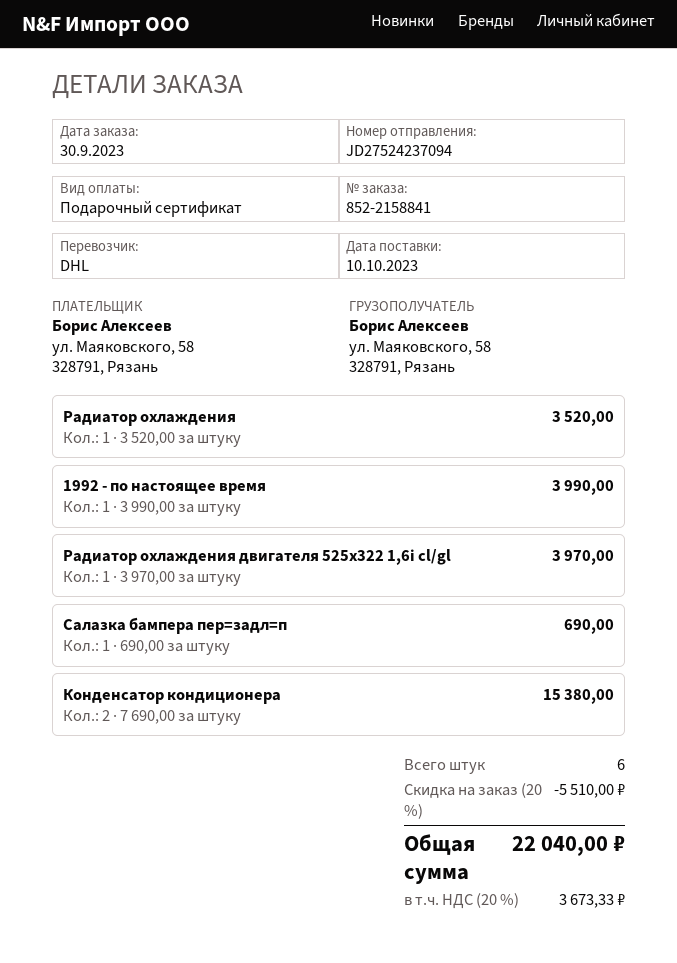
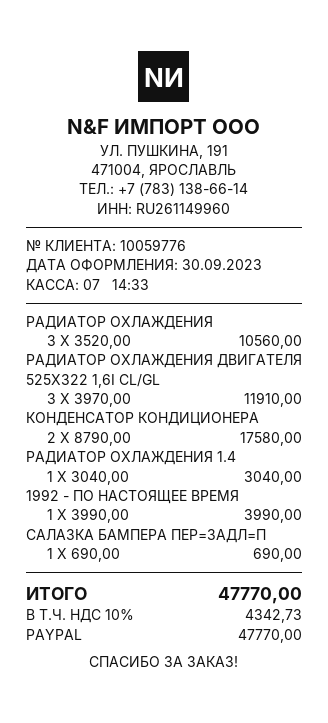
payment method: gift card -> PayPal
Радиатор охлаждения: 1 x 3520.00 = 3520.00 -> 3 x 3520.00 = 10560.00
Радиатор охлаждения двигателя 525x322 1,6i cl/gl: 1 x 3970.00 = 3970.00 -> 3 x 3970.00 = 11910.00
Конденсатор кондиционера: 2 x 7690.00 = 15380.00 -> 2 x 8790.00 = 17580.00
РАДИАТОР ОХЛАЖДЕНИЯ 1.4: none -> 1 x 3040.00 = 3040.00
discount: 20% = 5510.00 -> none
tax: 20% = 3673.33 -> 10% = 4342.73
total: 22040.00 -> 47770.00

